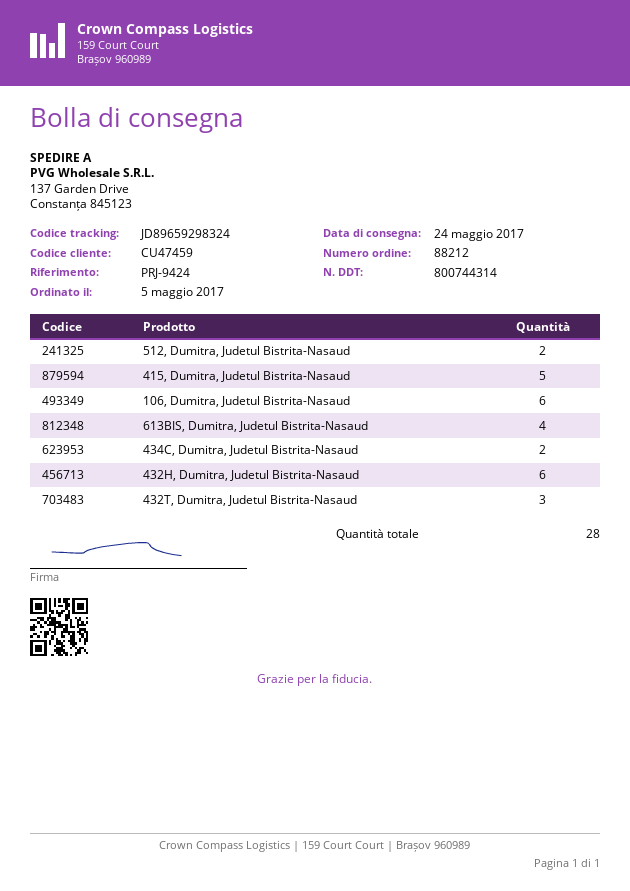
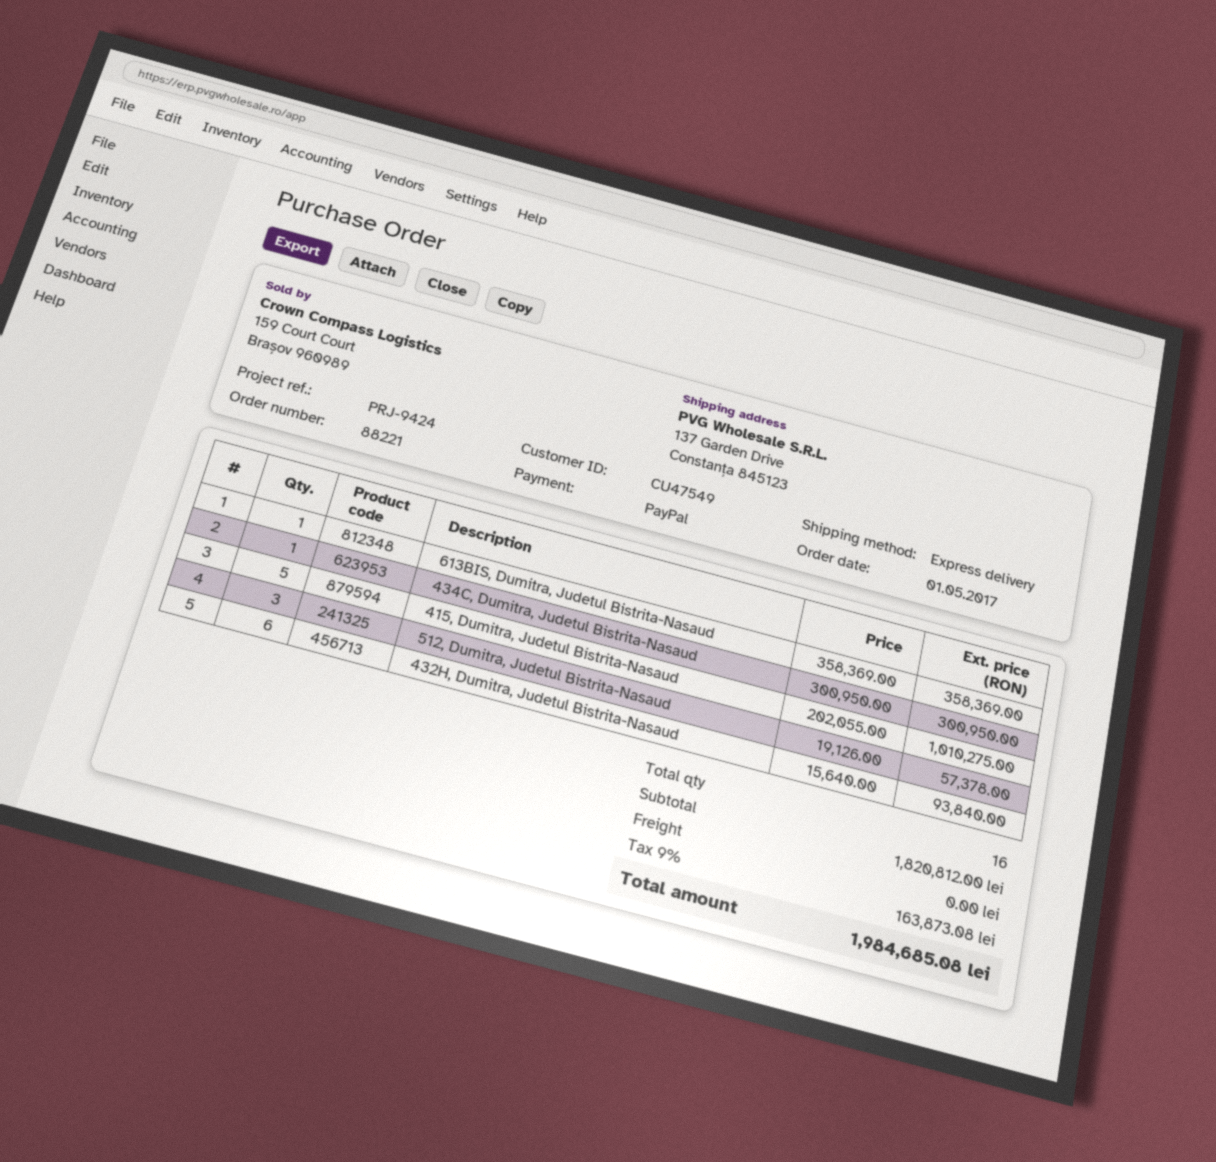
order number: 88212 -> 88221
order date: 2017-05-05 -> 2017-05-01
customer number: CU47459 -> CU47549
512, Dumitra, Judetul Bistrita-Nasaud: 2 -> 3
106, Dumitra, Judetul Bistrita-Nasaud: 6 -> none
613BIS, Dumitra, Judetul Bistrita-Nasaud: 4 -> 1
434C, Dumitra, Judetul Bistrita-Nasaud: 2 -> 1
432T, Dumitra, Judetul Bistrita-Nasaud: 3 -> none
total quantity: 28 -> 16

